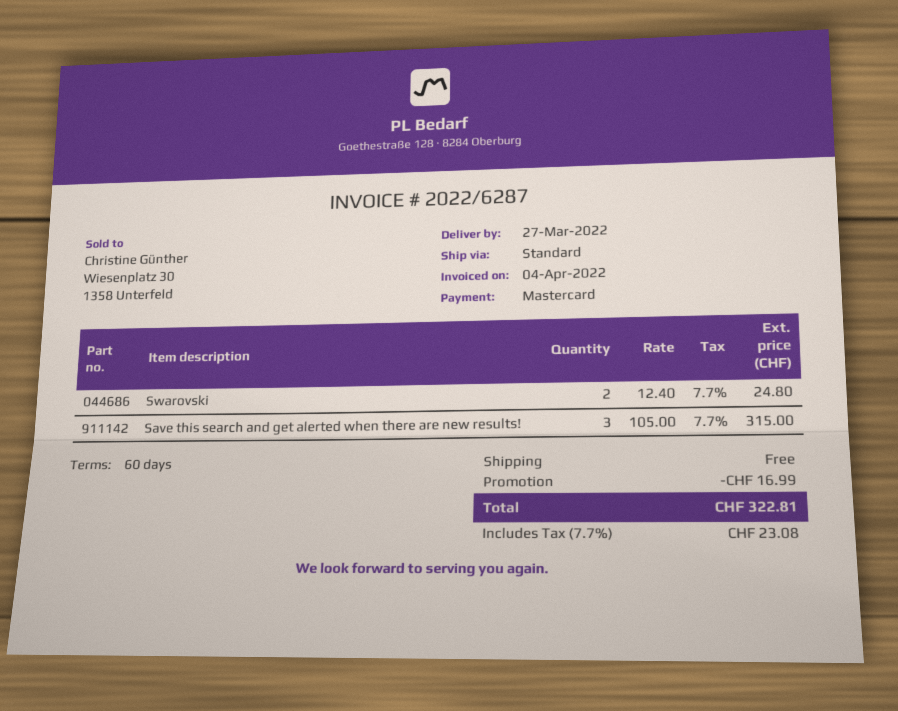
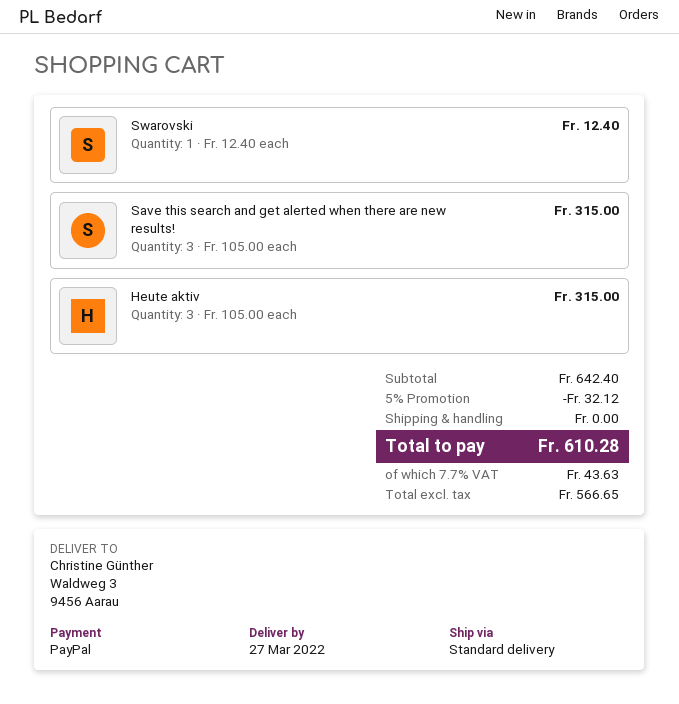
payment method: Mastercard -> PayPal
Swarovski: 2 x 12.40 = 24.80 -> 1 x 12.40 = 12.40
Heute aktiv: none -> 3 x 105.00 = 315.00
discount: 16.99 -> 32.12
tax: 7.7% = 23.08 -> 7.7% = 43.63
total: 322.81 -> 610.28

